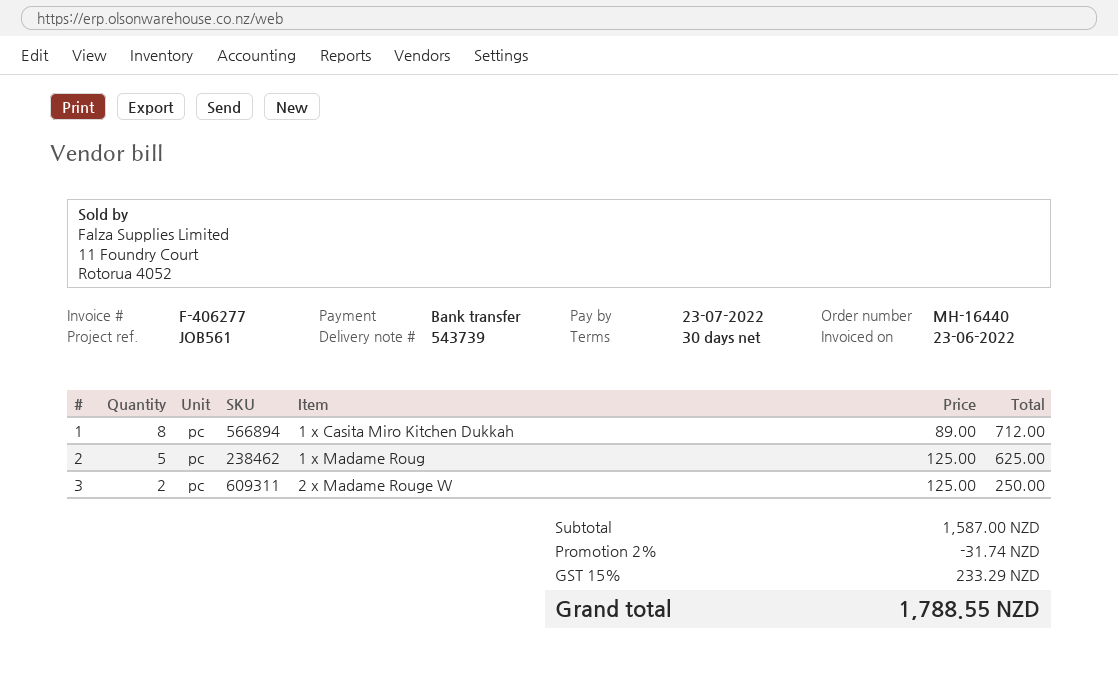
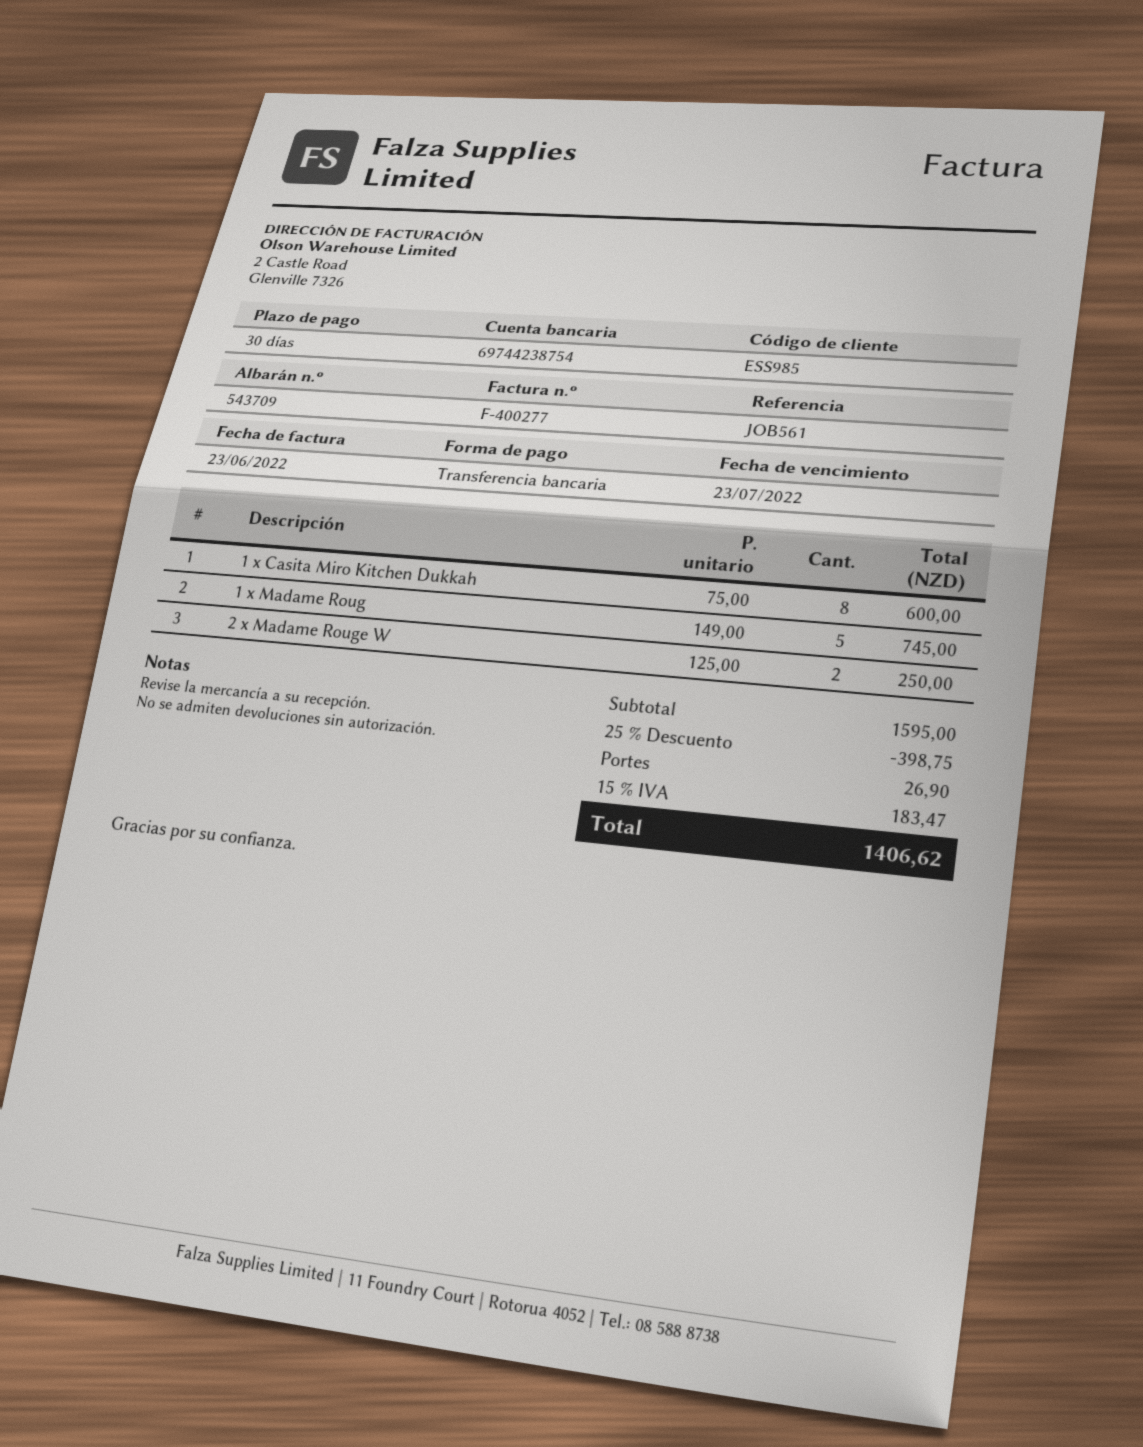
delivery note number: 543739 -> 543709
invoice number: F-406277 -> F-400277
1 x Casita Miro Kitchen Dukkah: 8 x 89.00 = 712.00 -> 8 x 75.00 = 600.00
1 x Madame Roug: 5 x 125.00 = 625.00 -> 5 x 149.00 = 745.00
subtotal: 1587.00 -> 1595.00
discount: 2% = 31.74 -> 25% = 398.75
shipping: none -> 26.90
tax: 15% = 233.29 -> 15% = 183.47
total: 1788.55 -> 1406.62

